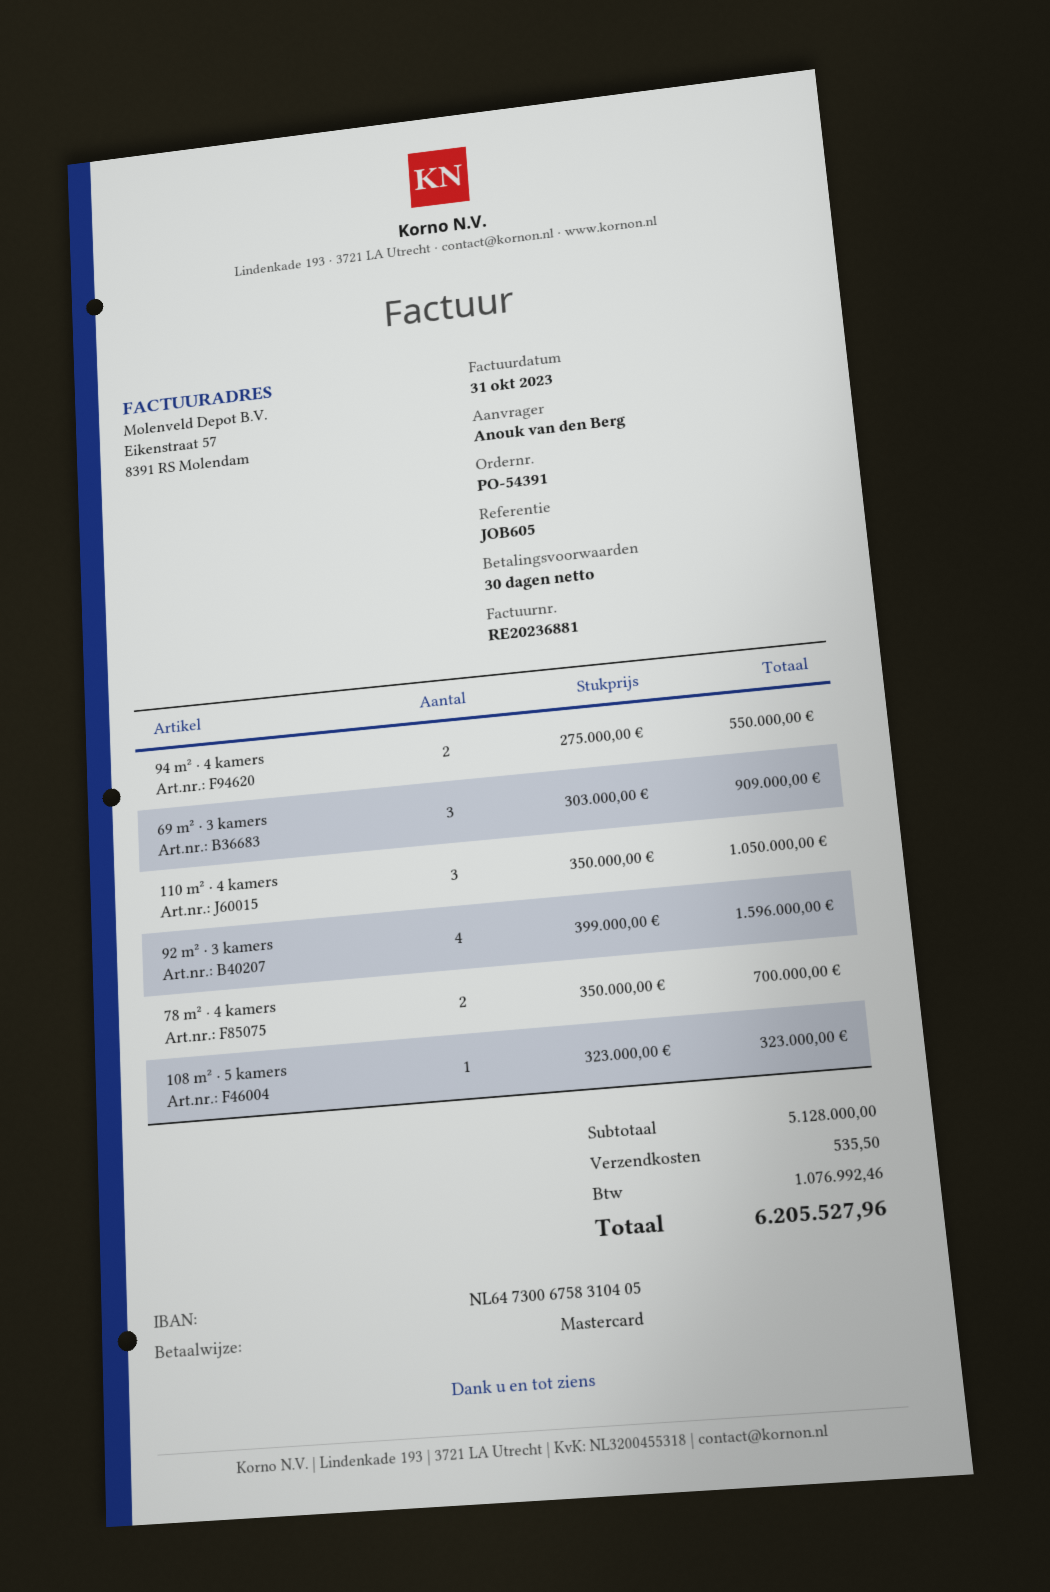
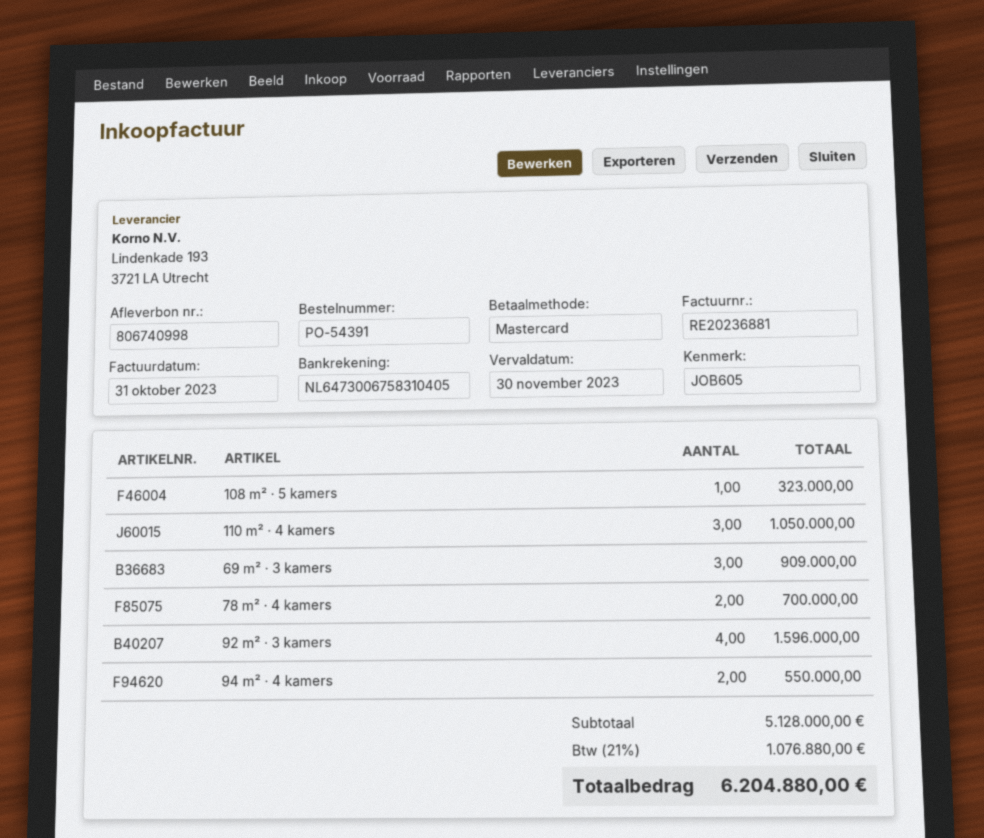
shipping: 535.50 -> none
tax: 1076992.46 -> 1076880.00
total: 6205527.96 -> 6204880.00

